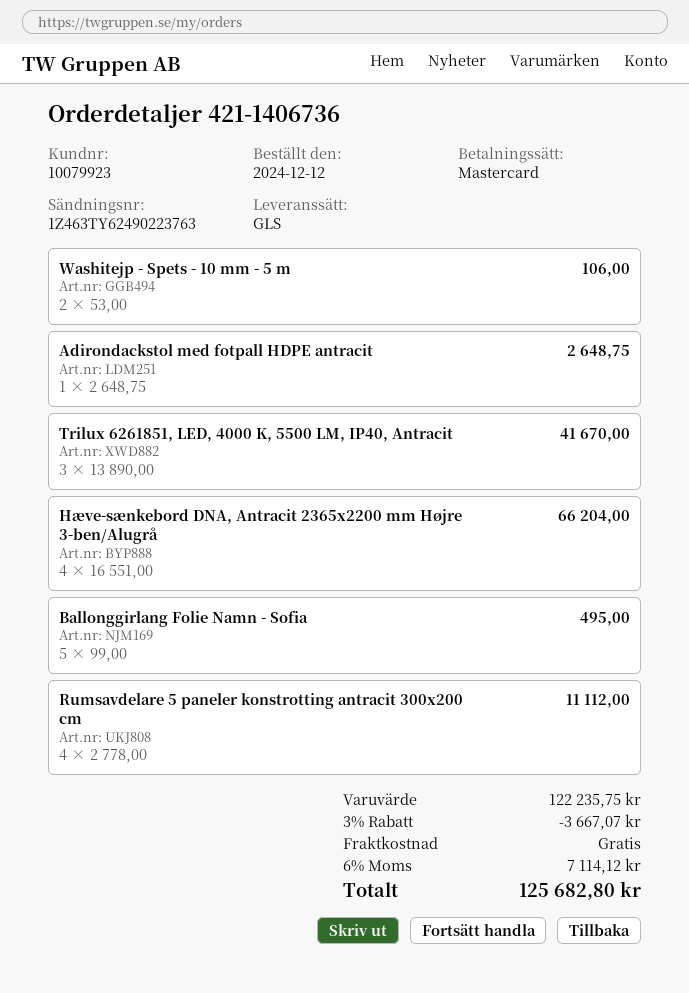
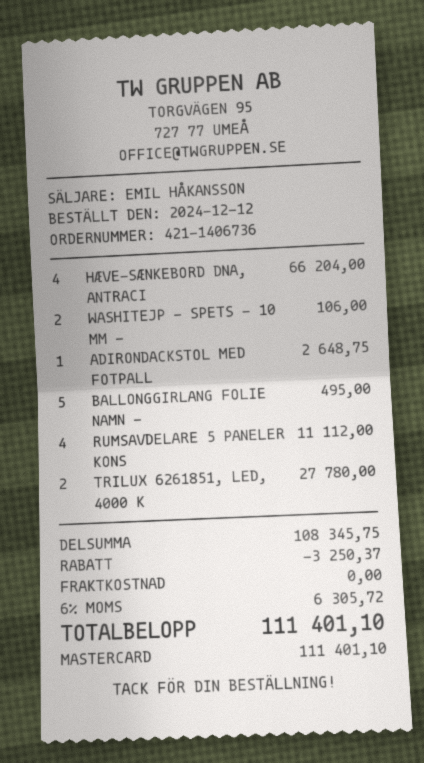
Trilux 6261851, LED, 4000 K, 5500 LM, IP40, Antracit: 3 for 41670.00 -> 2 for 27780.00
subtotal: 122235.75 -> 108345.75
discount: 3667.07 -> 3250.37
tax: 6% = 7114.12 -> 6% = 6305.72
total: 125682.80 -> 111401.10

